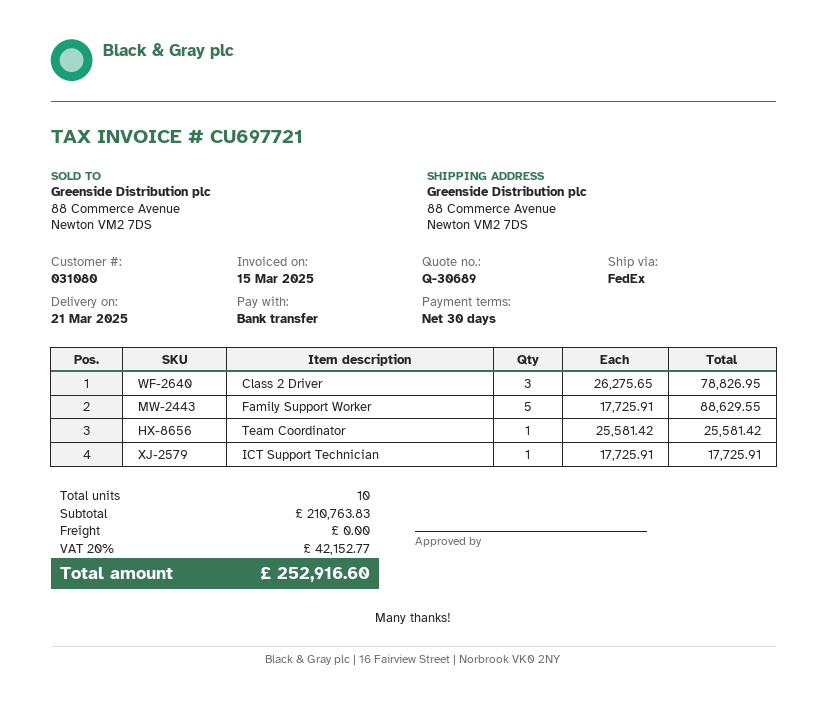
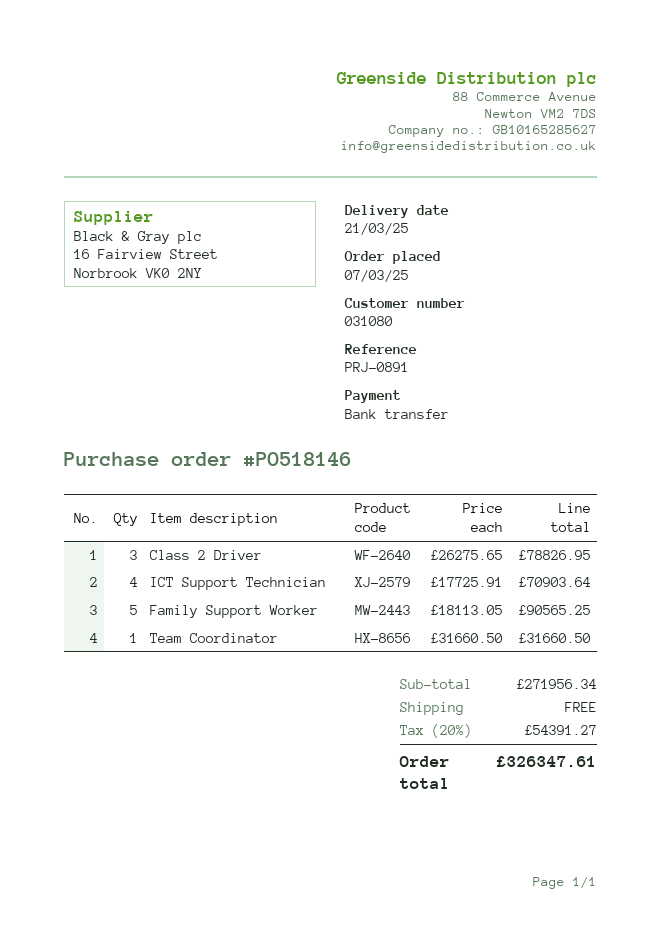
Family Support Worker: 5 x 17725.91 = 88629.55 -> 5 x 18113.05 = 90565.25
Team Coordinator: 1 x 25581.42 = 25581.42 -> 1 x 31660.50 = 31660.50
ICT Support Technician: 1 x 17725.91 = 17725.91 -> 4 x 17725.91 = 70903.64
subtotal: 210763.83 -> 271956.34
tax: 20% = 42152.77 -> 20% = 54391.27
total: 252916.60 -> 326347.61

